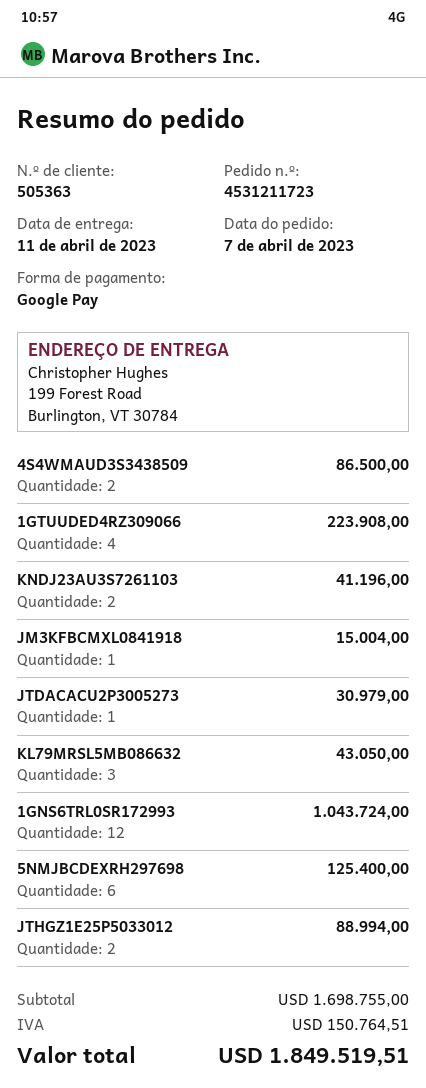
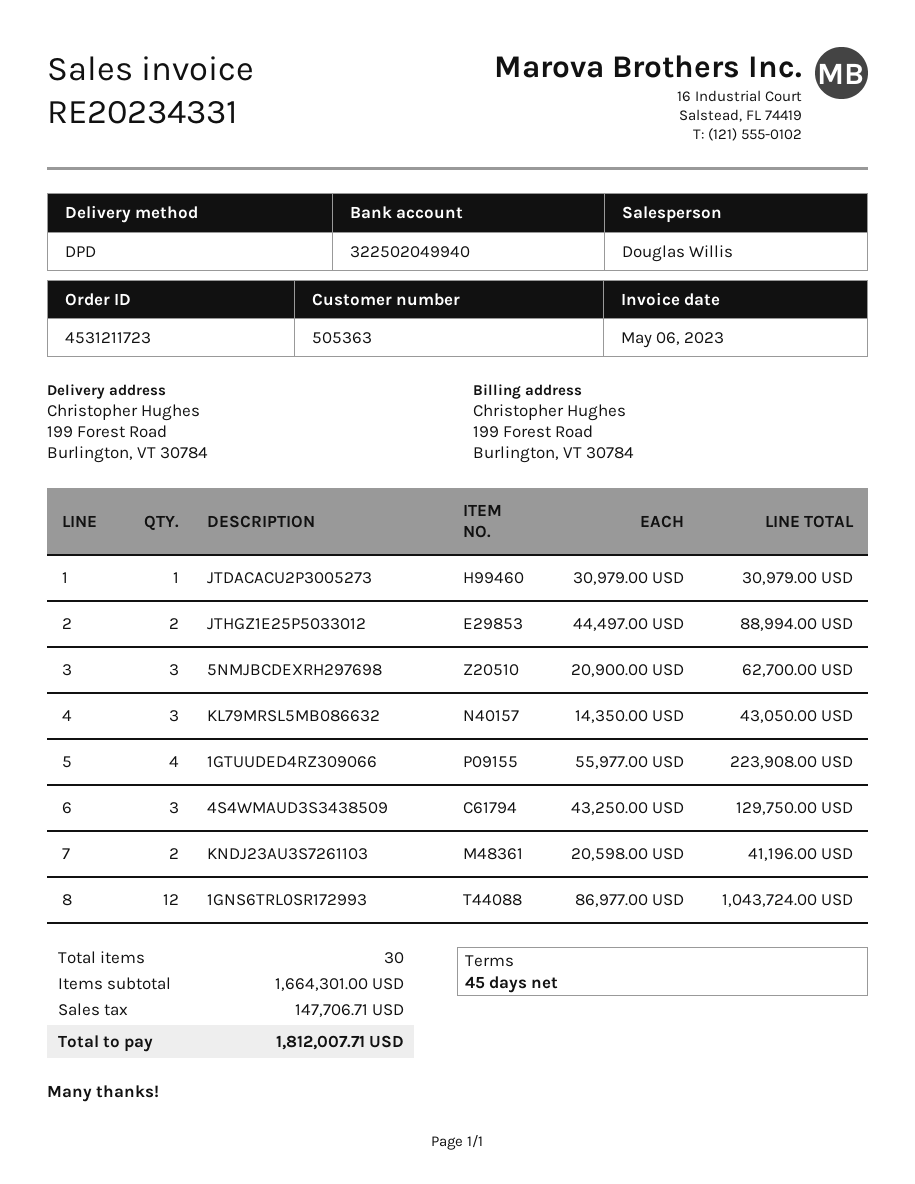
4S4WMAUD3S3438509: 2 for 86500.00 -> 3 for 129750.00
JM3KFBCMXL0841918: 1 for 15004.00 -> none
5NMJBCDEXRH297698: 6 for 125400.00 -> 3 for 62700.00
subtotal: 1698755.00 -> 1664301.00
tax: 150764.51 -> 147706.71
total: 1849519.51 -> 1812007.71

